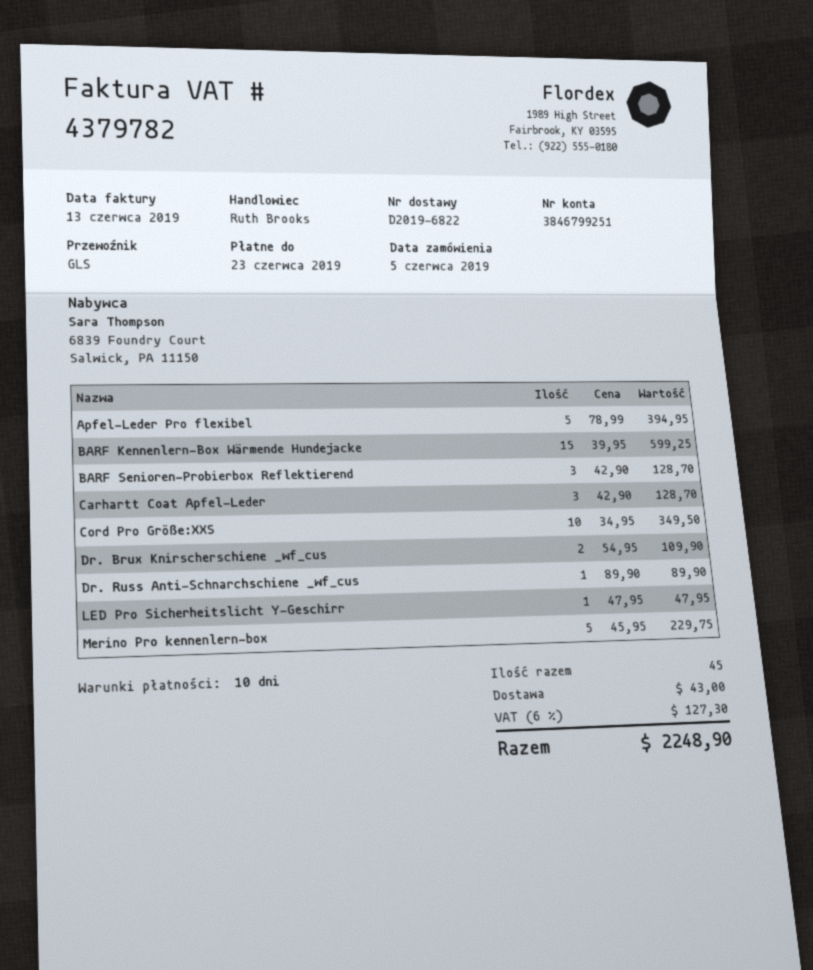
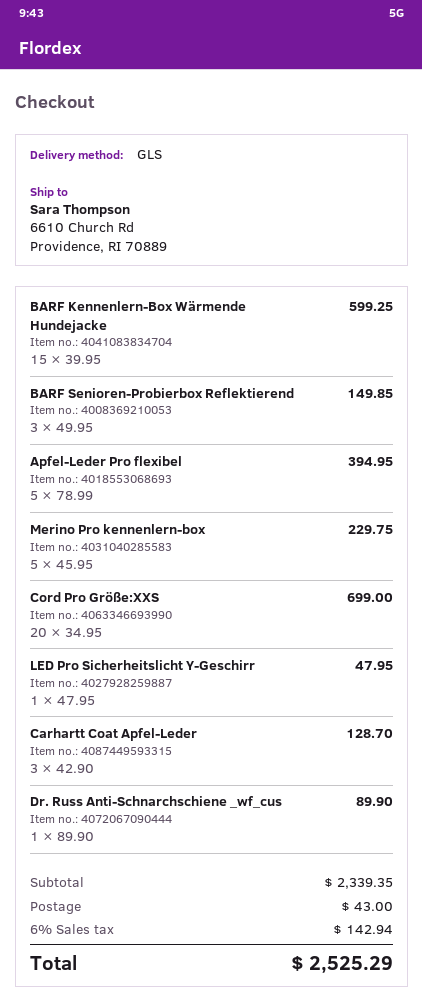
BARF Senioren-Probierbox Reflektierend: 3 x 42.90 = 128.70 -> 3 x 49.95 = 149.85
Cord Pro Größe:XXS: 10 x 34.95 = 349.50 -> 20 x 34.95 = 699.00
Dr. Brux Knirscherschiene _wf_cus: 2 x 54.95 = 109.90 -> none
tax: 6% = 127.30 -> 6% = 142.94
total: 2248.90 -> 2525.29

